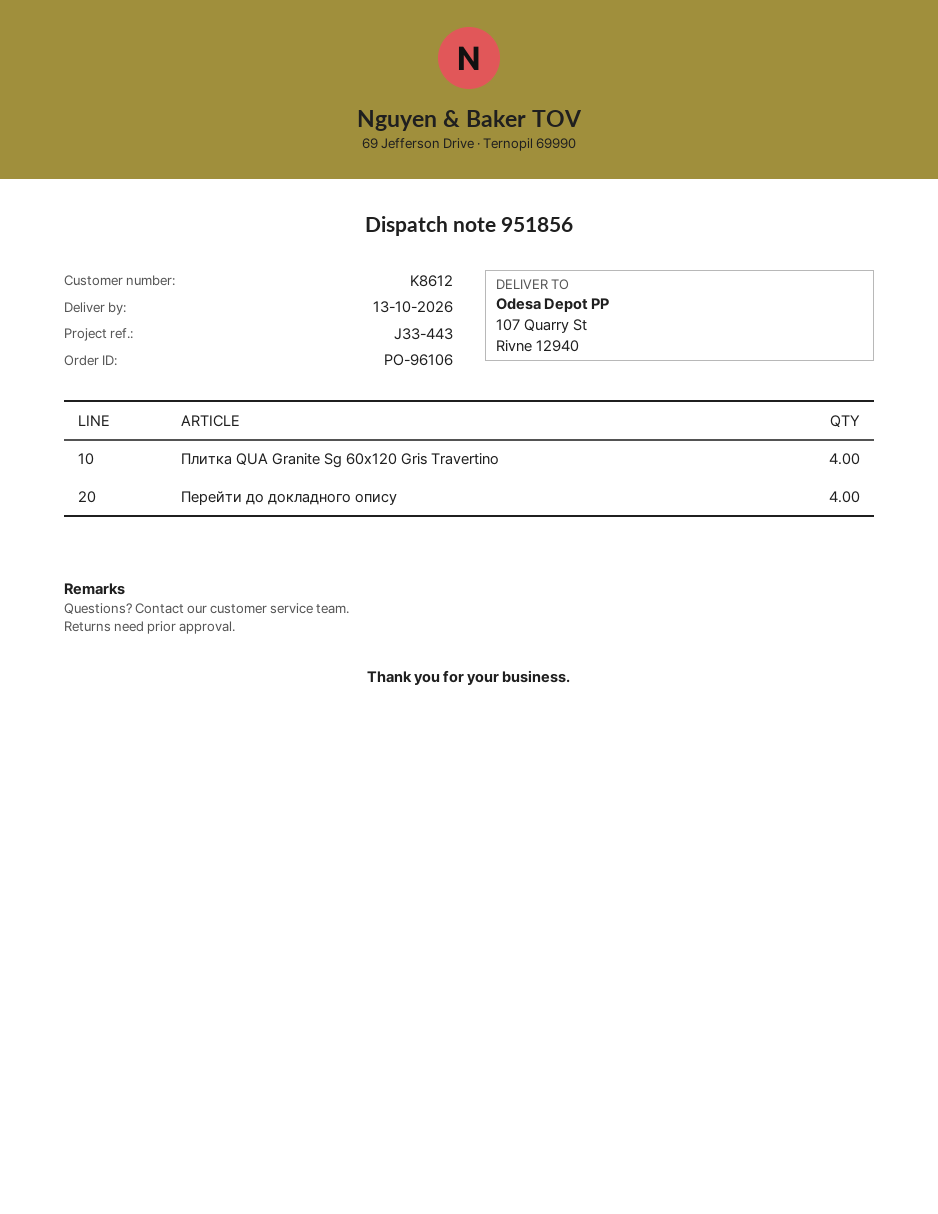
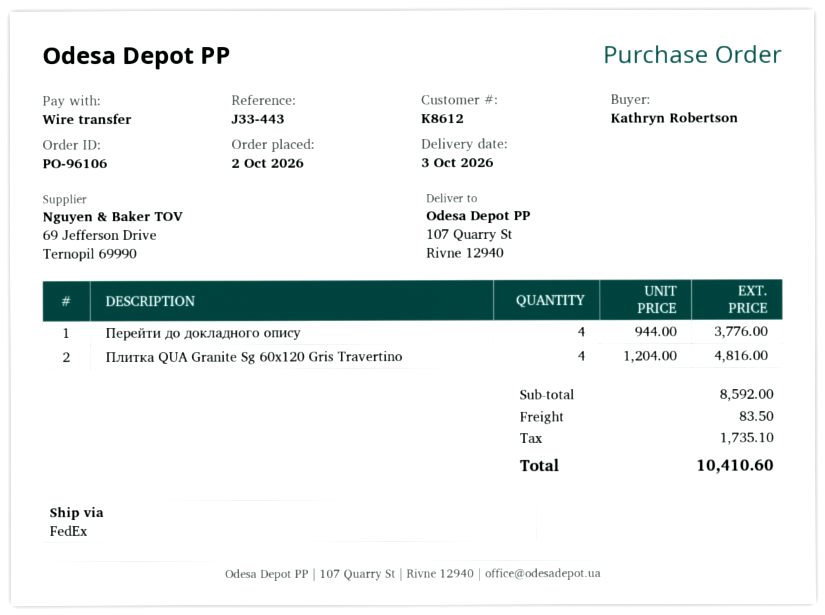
delivery date: 2026-10-13 -> 2026-10-03

